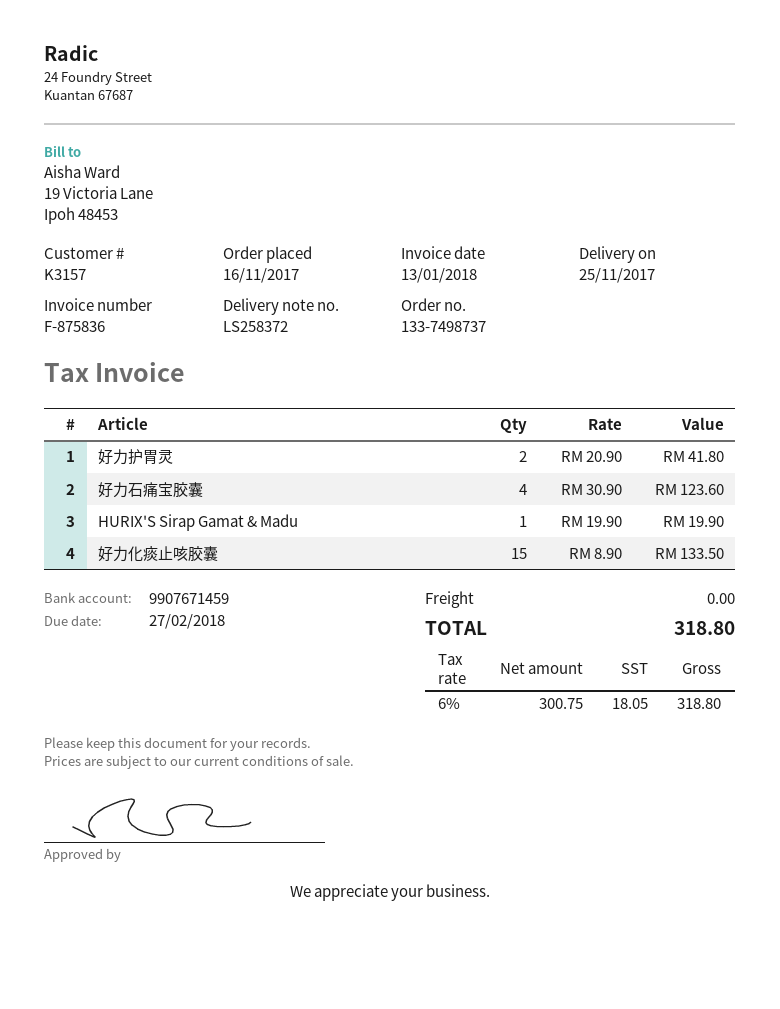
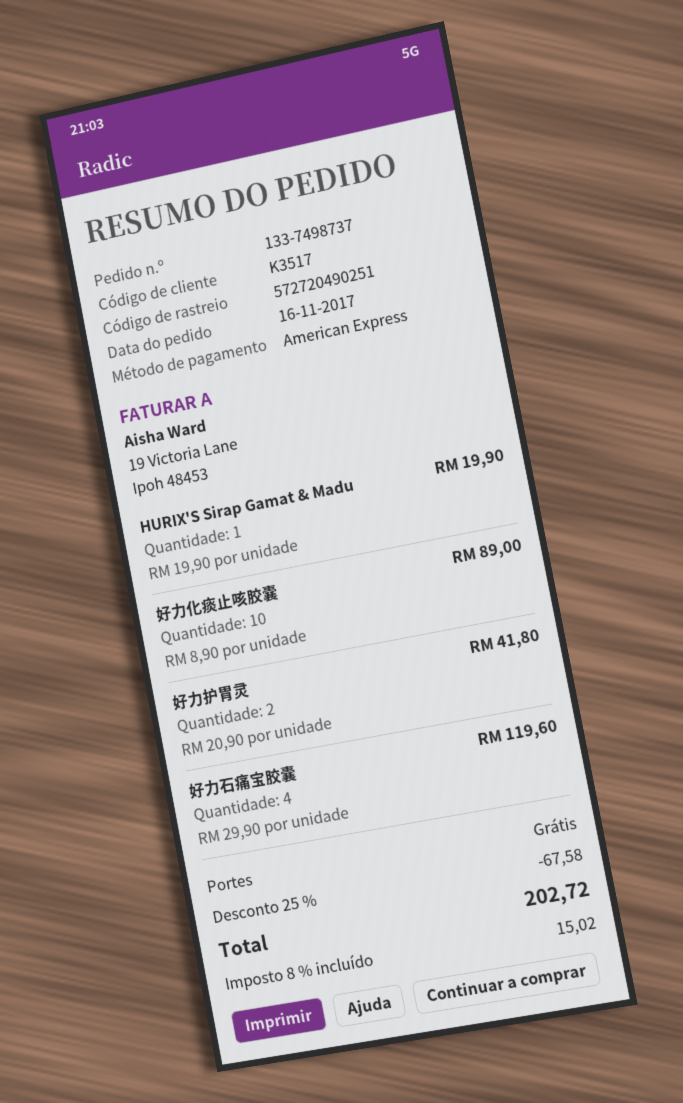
customer number: K3157 -> K3517
好力石痛宝胶囊: 4 x 30.90 = 123.60 -> 4 x 29.90 = 119.60
好力化痰止咳胶囊: 15 x 8.90 = 133.50 -> 10 x 8.90 = 89.00
discount: none -> 25% = 67.58
tax: 6% = 18.05 -> 8% = 15.02
total: 318.80 -> 202.72

